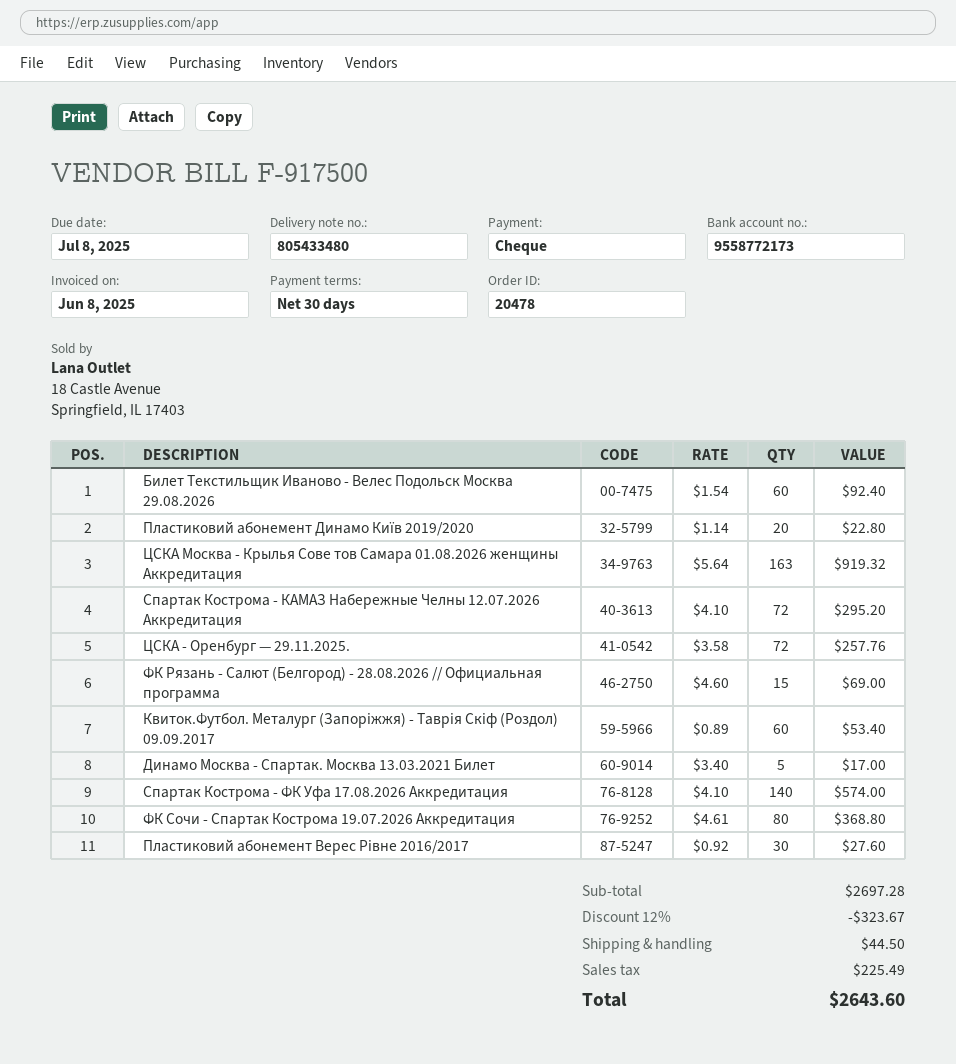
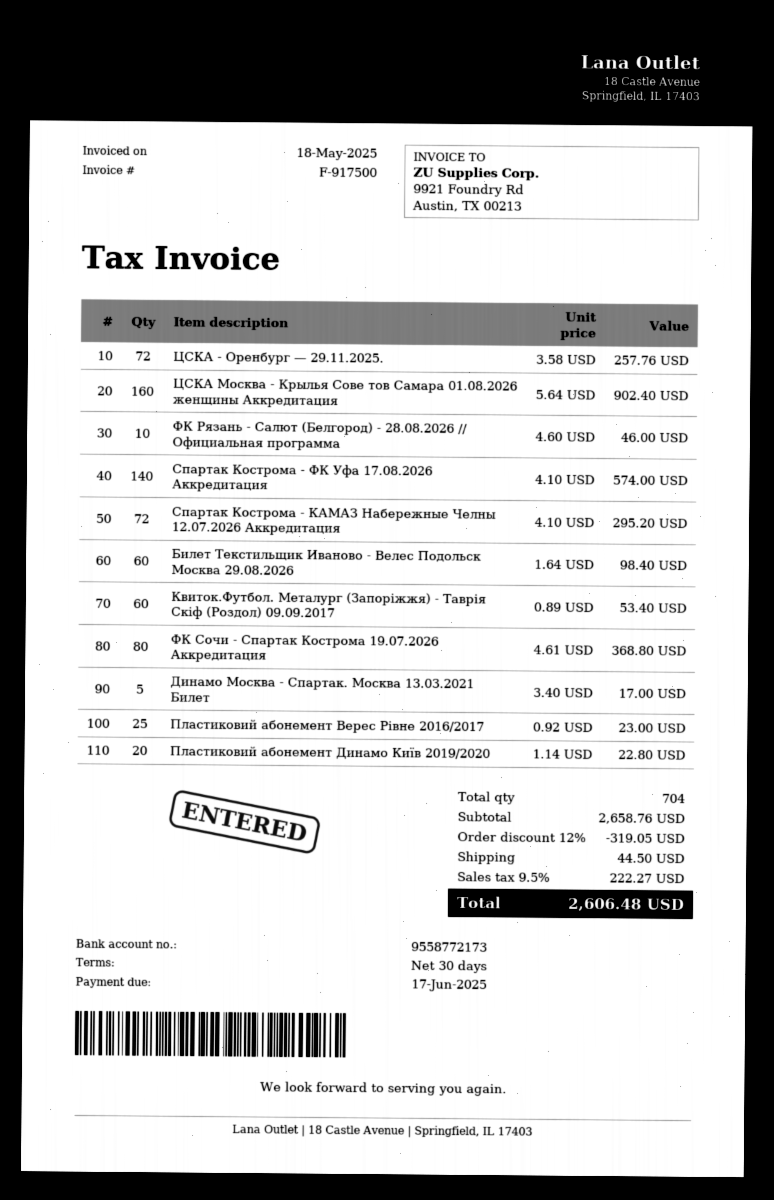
invoice date: 2025-06-08 -> 2025-05-18
due date: 2025-07-08 -> 2025-06-17
Билет Текстильщик Иваново - Велес Подольск Москва 29.08.2026: 60 x 1.54 = 92.40 -> 60 x 1.64 = 98.40
ЦСКА Москва - Крылья Сове тов Самара 01.08.2026 женщины Аккредитация: 163 x 5.64 = 919.32 -> 160 x 5.64 = 902.40
ФК Рязань - Салют (Белгород) - 28.08.2026 // Официальная программа: 15 x 4.60 = 69.00 -> 10 x 4.60 = 46.00
Пластиковий абонемент Верес Рівне 2016/2017: 30 x 0.92 = 27.60 -> 25 x 0.92 = 23.00
subtotal: 2697.28 -> 2658.76
discount: 12% = 323.67 -> 12% = 319.05
tax: 225.49 -> 222.27
total: 2643.60 -> 2606.48

